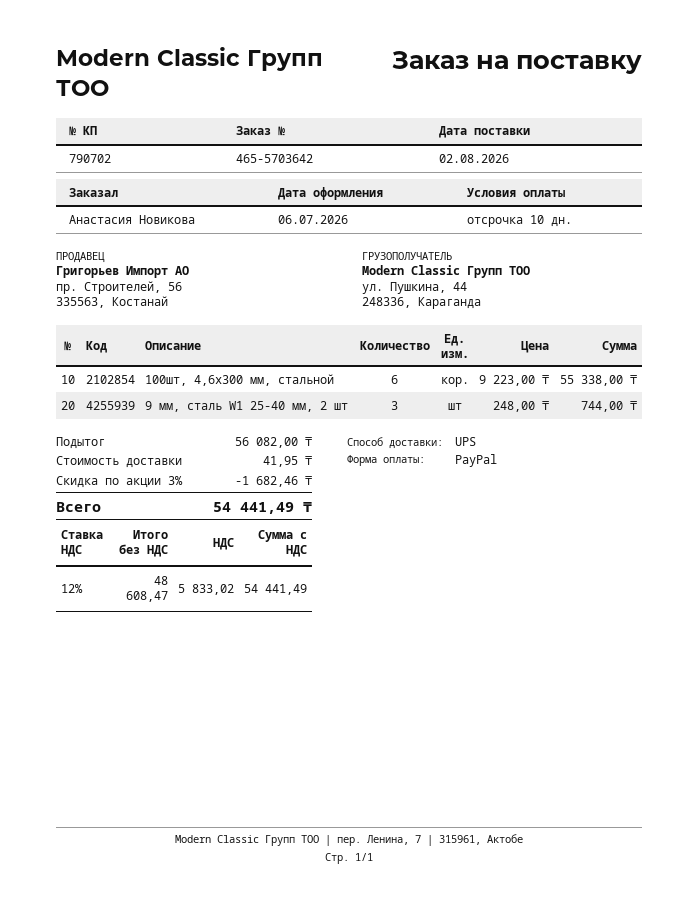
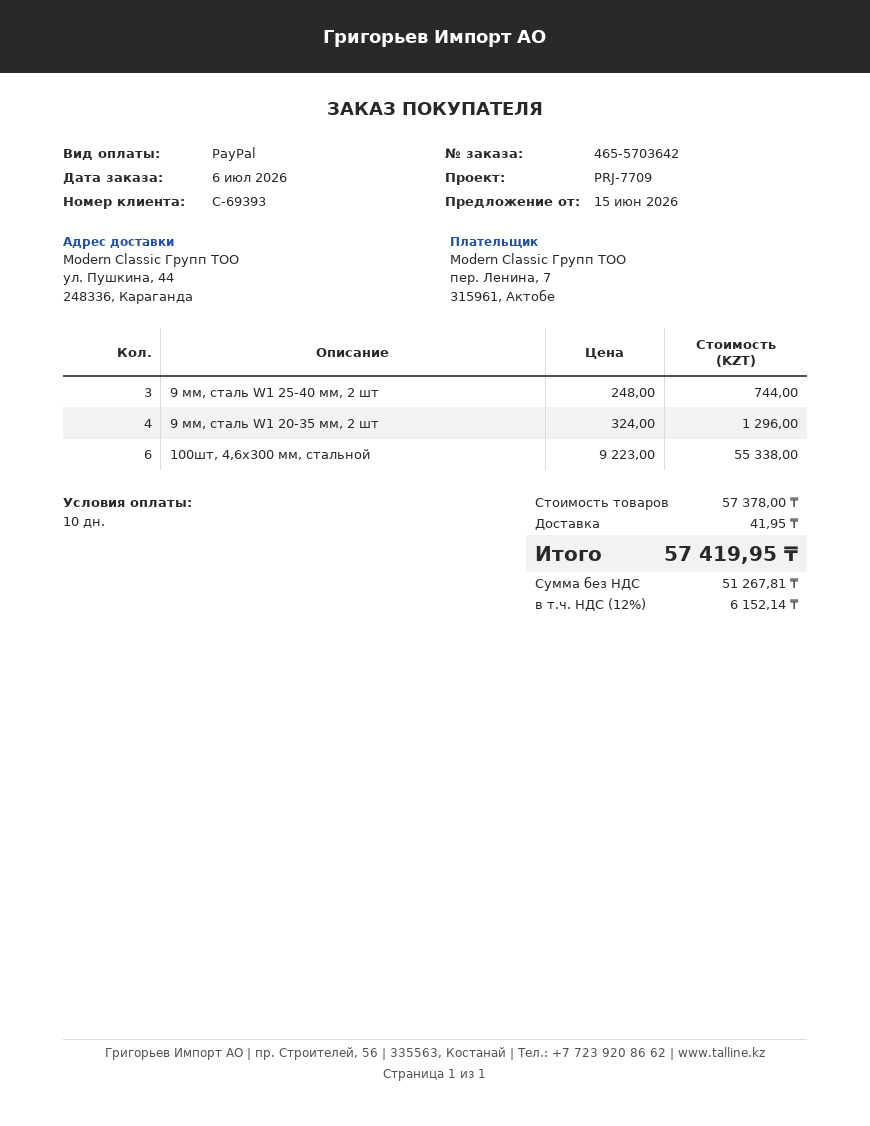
9 мм, сталь W1 20-35 мм, 2 шт: none -> 4 x 324.00 = 1296.00
subtotal: 56082.00 -> 57378.00
discount: 3% = 1682.46 -> none
net: 48608.47 -> 51267.81
tax: 12% = 5833.02 -> 12% = 6152.14
total: 54441.49 -> 57419.95

